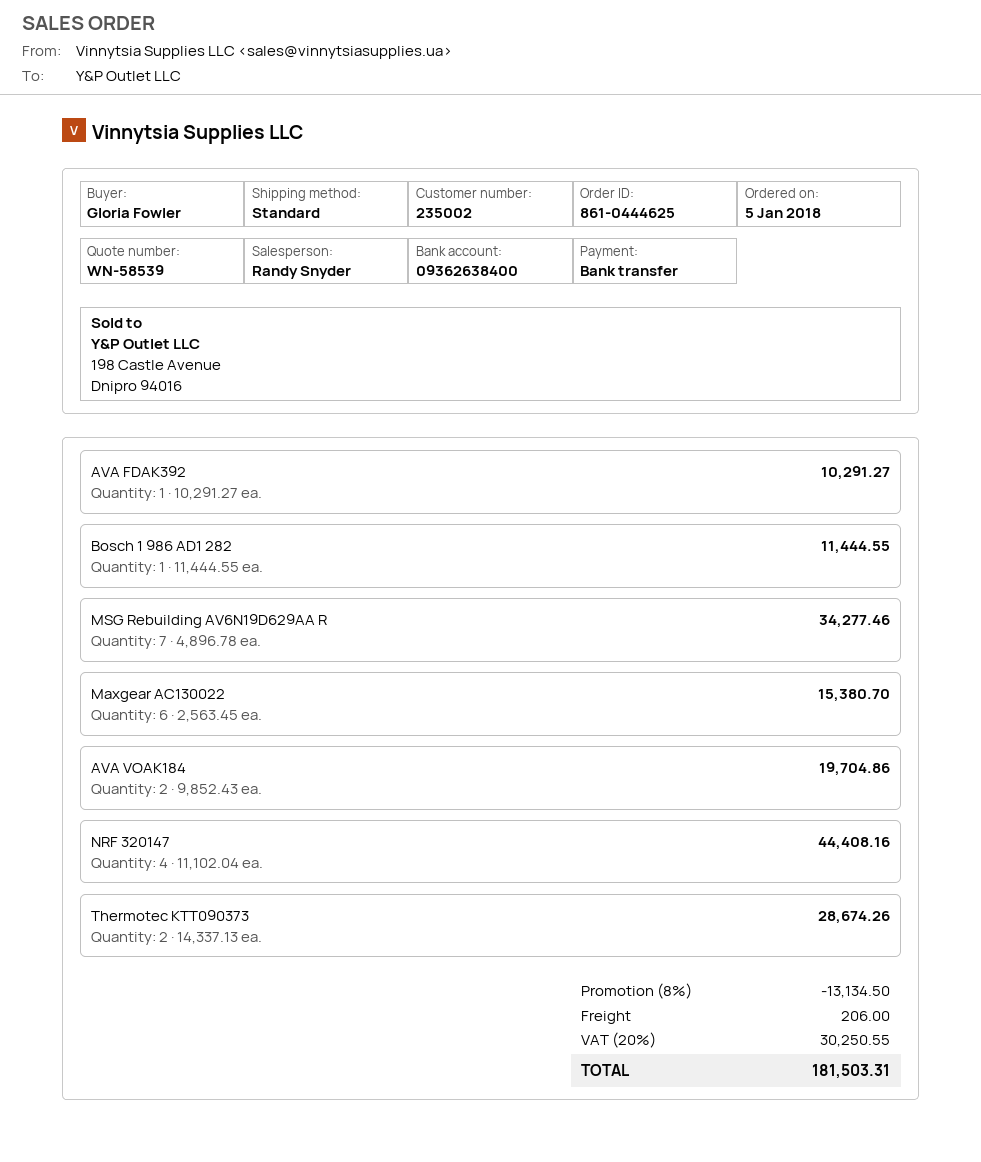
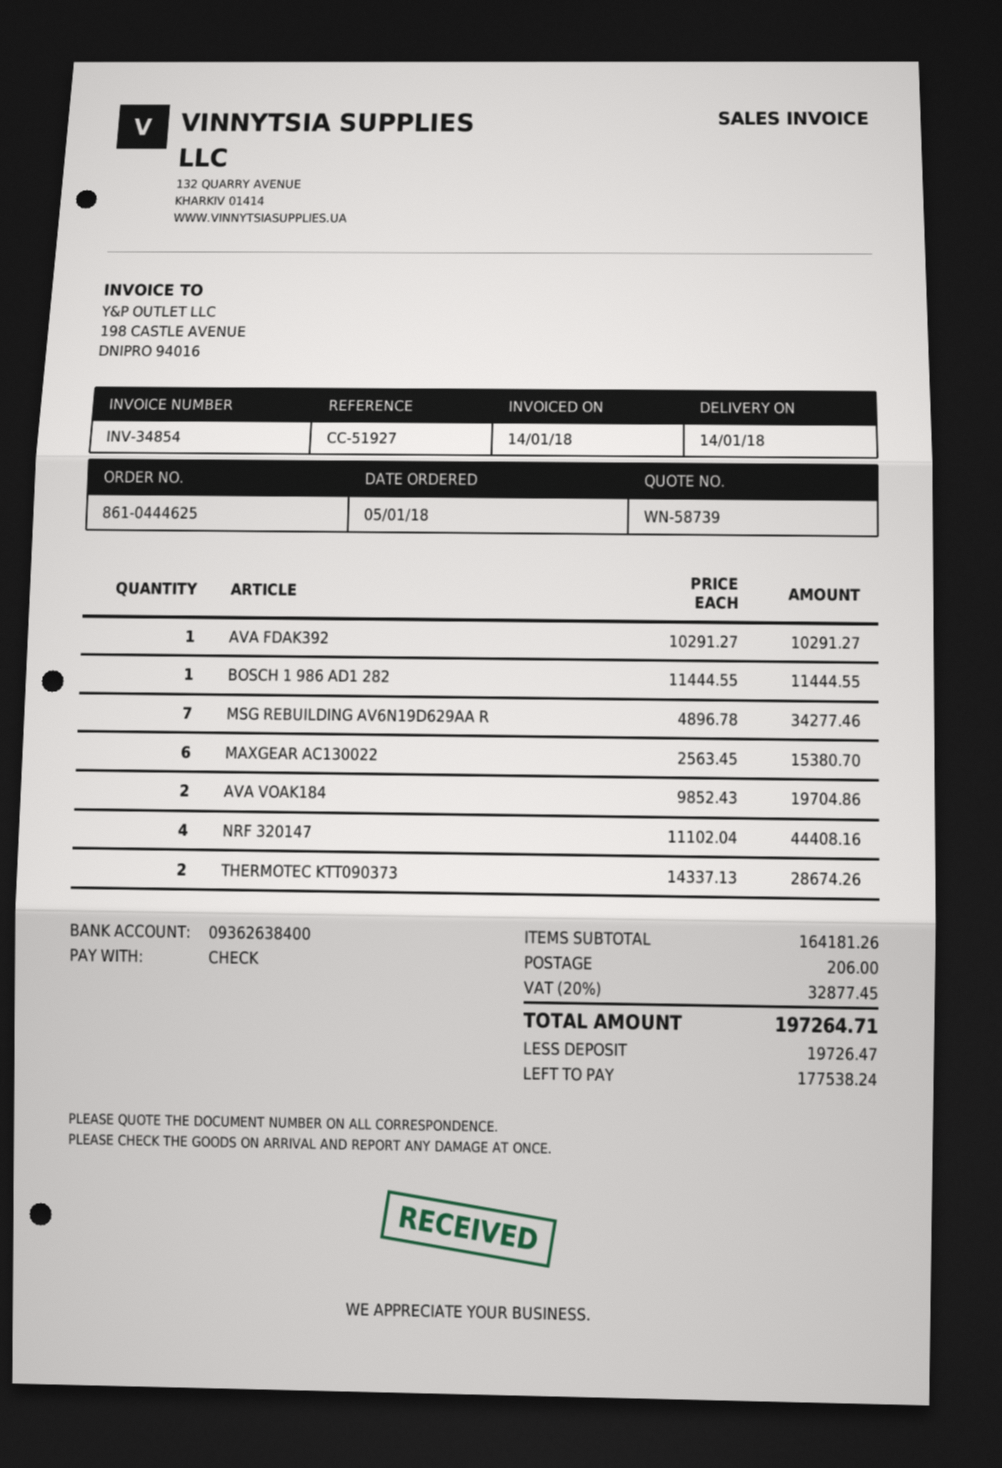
quote number: WN-58539 -> WN-58739
payment method: bank transfer -> cheque
discount: 8% = 13134.50 -> none
tax: 20% = 30250.55 -> 20% = 32877.45
total: 181503.31 -> 197264.71

